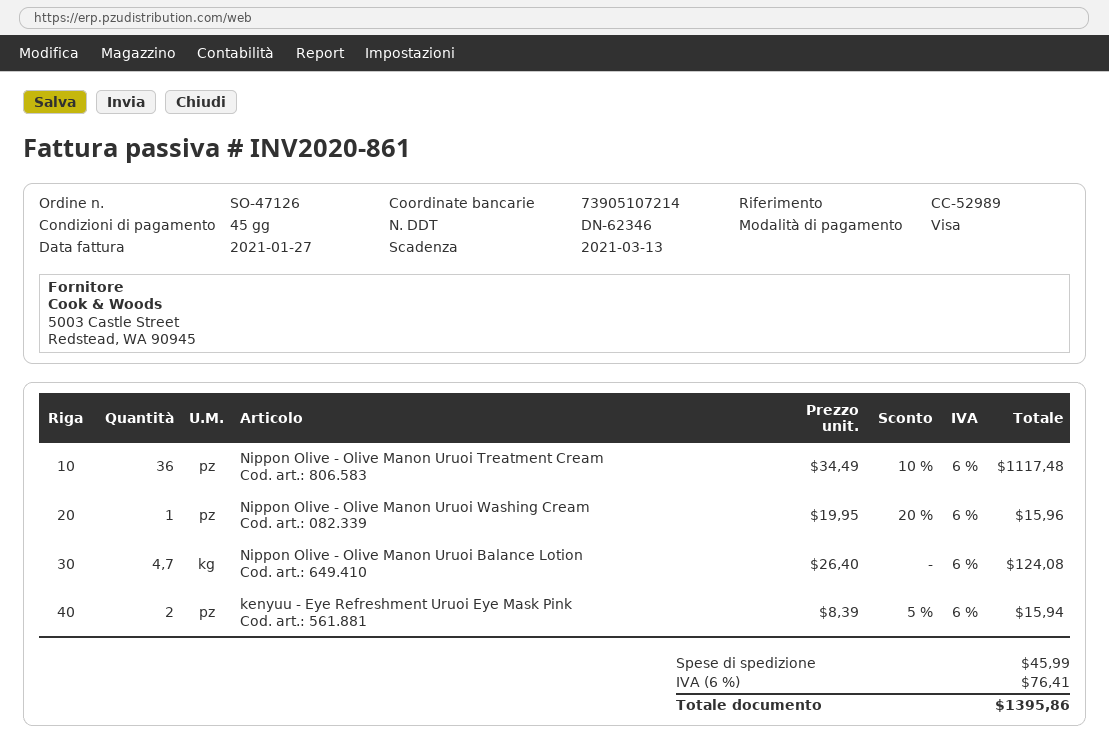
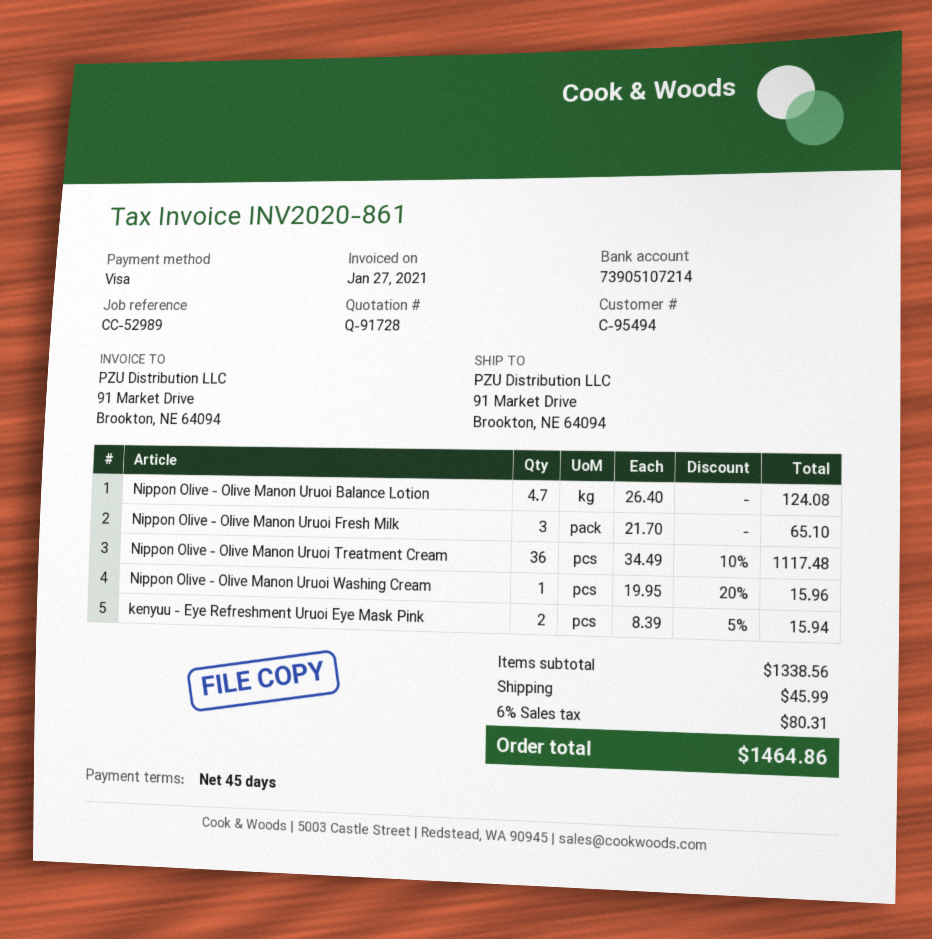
Nippon Olive - Olive Manon Uruoi Fresh Milk: none -> 3 x 21.70 = 65.10
tax: 6% = 76.41 -> 6% = 80.31
total: 1395.86 -> 1464.86

